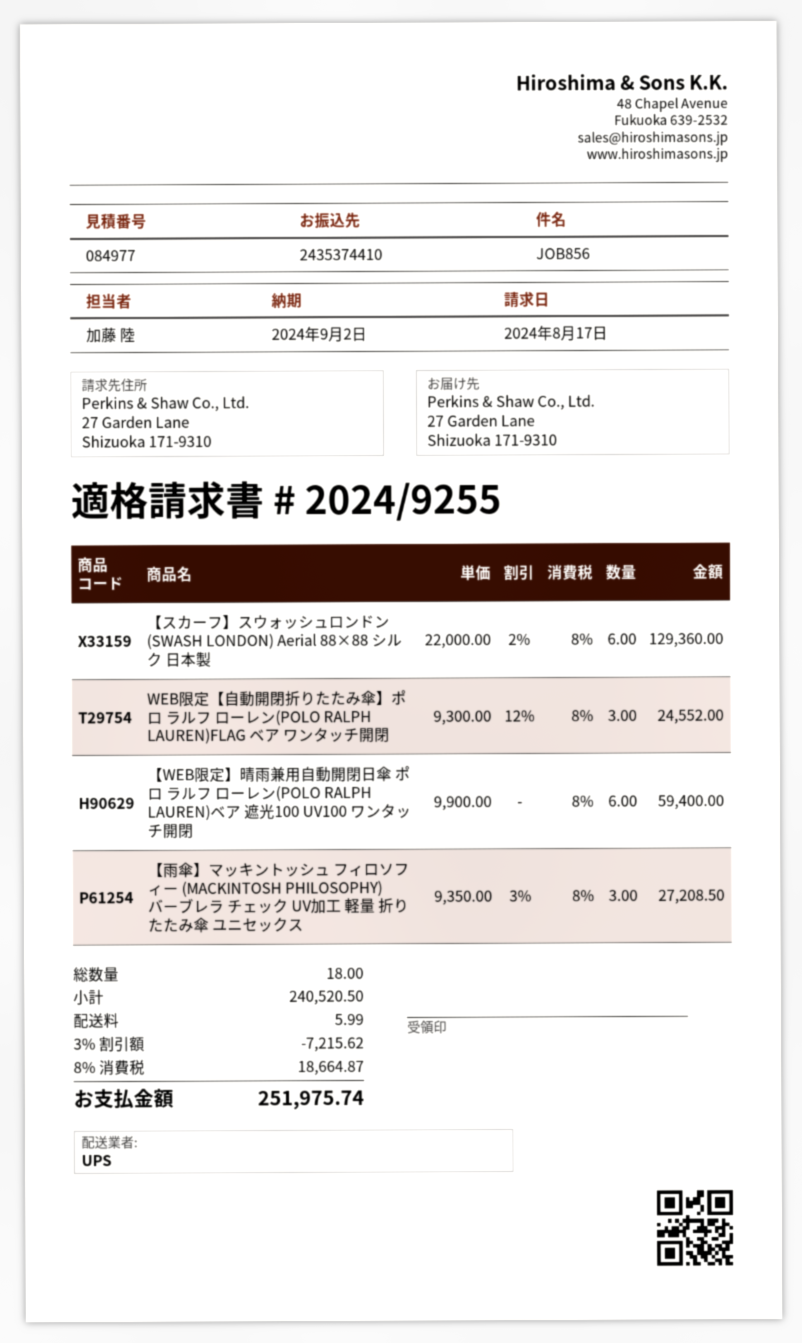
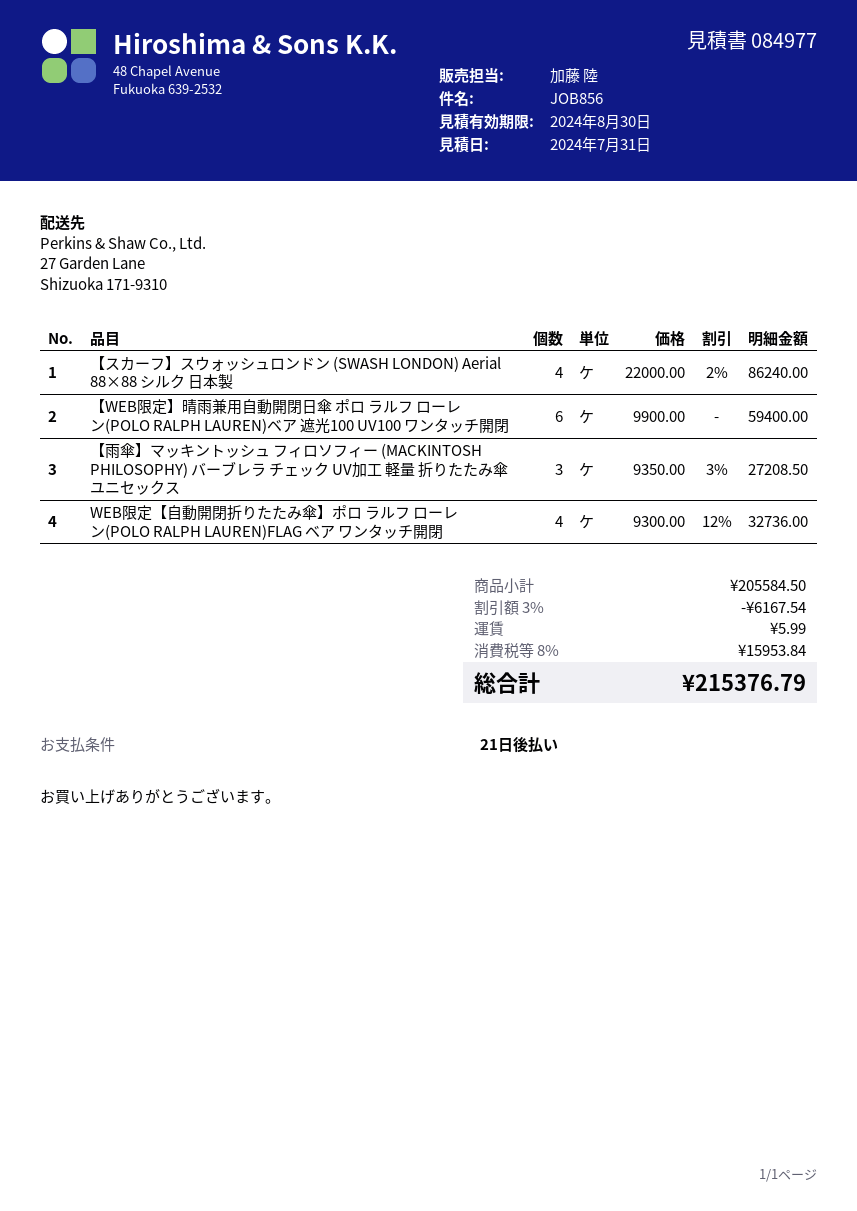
【スカーフ】スウォッシュロンドン (SWASH LONDON) Aerial 88×88 シルク 日本製: 6 x 22000.00 - 2% = 129360.00 -> 4 x 22000.00 - 2% = 86240.00
WEB限定【自動開閉折りたたみ傘】ポロ ラルフ ローレン(POLO RALPH LAUREN)FLAG ベア ワンタッチ開閉: 3 x 9300.00 - 12% = 24552.00 -> 4 x 9300.00 - 12% = 32736.00
subtotal: 240520.50 -> 205584.50
discount: 3% = 7215.62 -> 3% = 6167.54
tax: 8% = 18664.87 -> 8% = 15953.84
total: 251975.74 -> 215376.79

